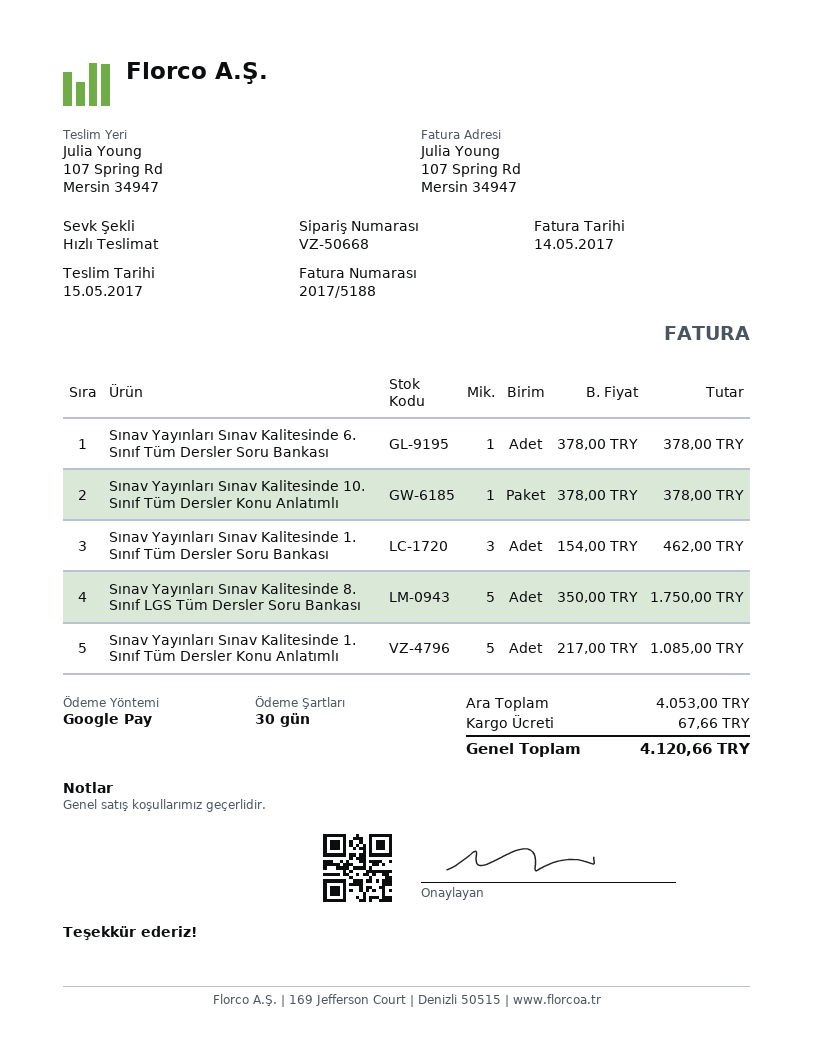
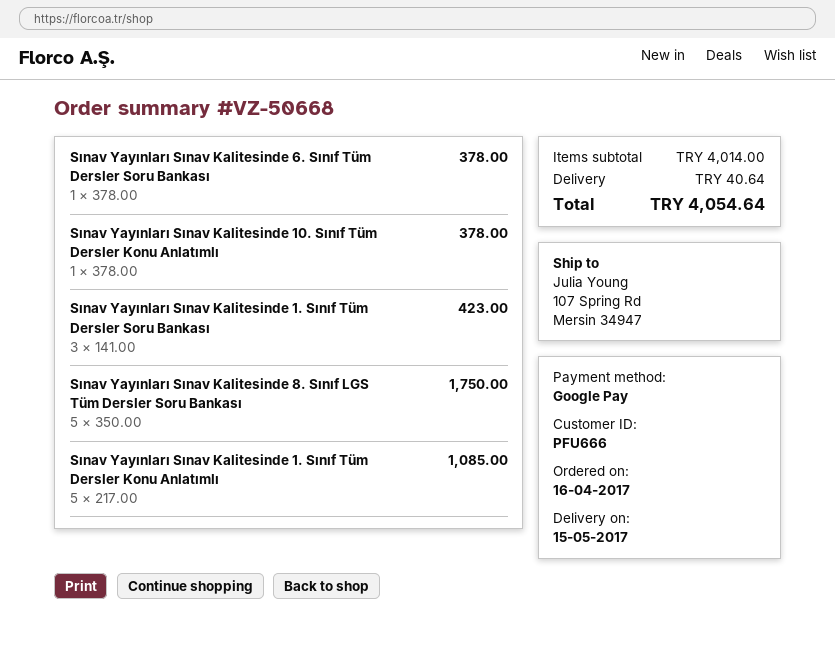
Sınav Yayınları Sınav Kalitesinde 1. Sınıf Tüm Dersler Soru Bankası: 3 x 154.00 = 462.00 -> 3 x 141.00 = 423.00
subtotal: 4053.00 -> 4014.00
shipping: 67.66 -> 40.64
total: 4120.66 -> 4054.64

